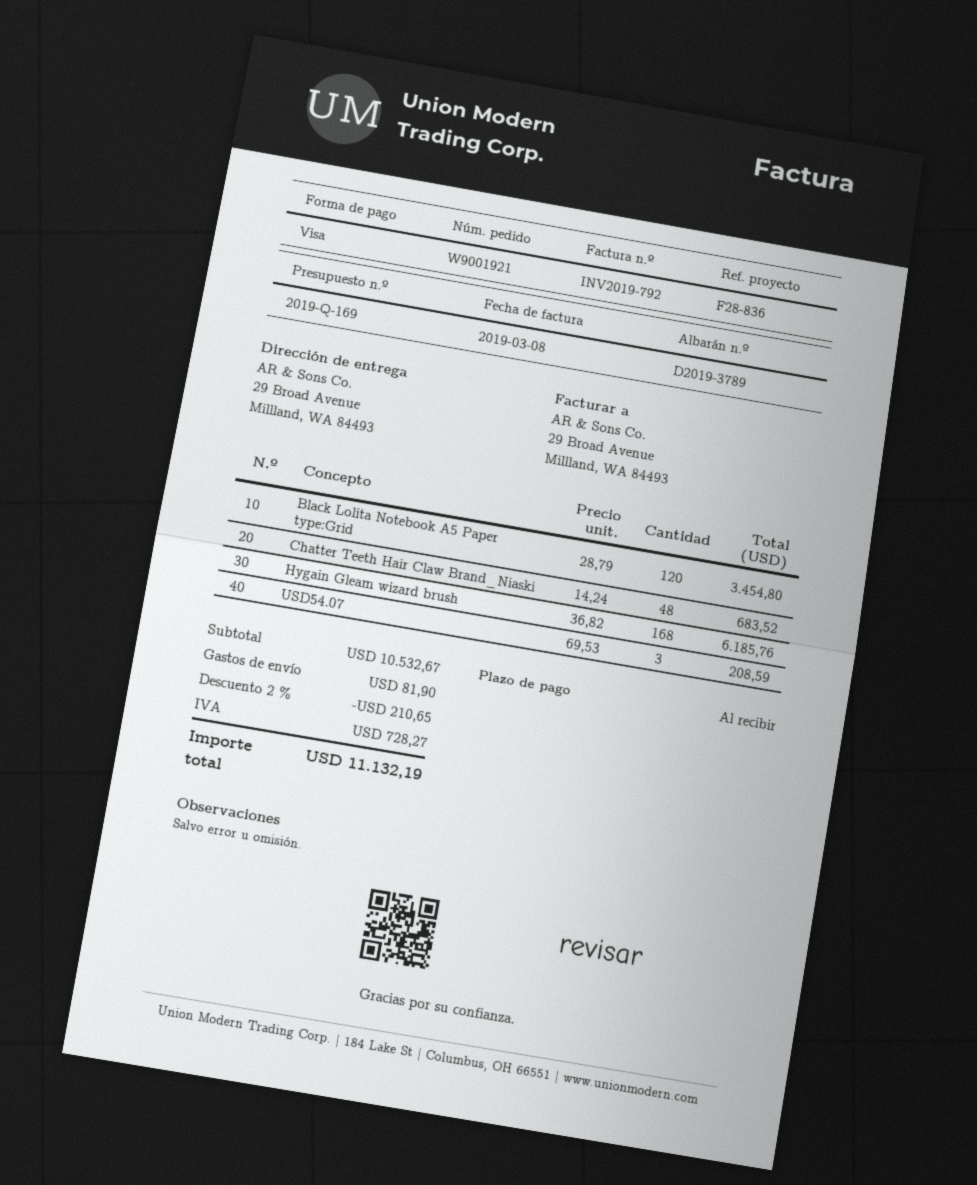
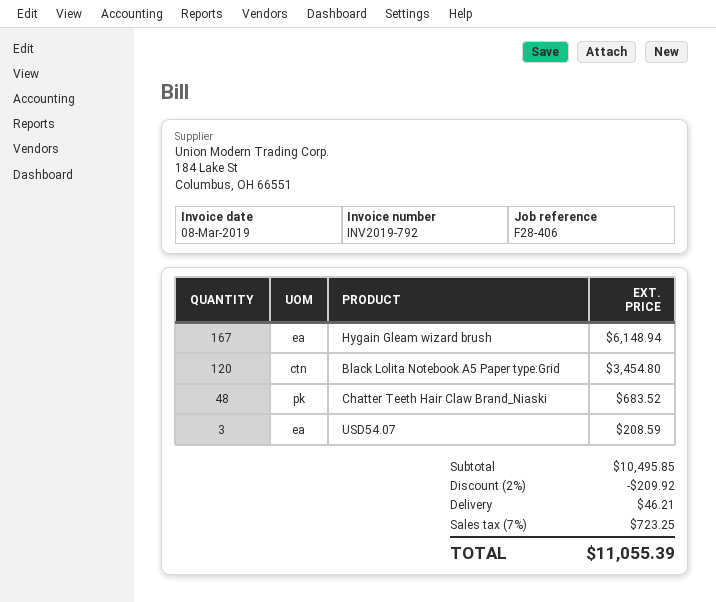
reference: F28-836 -> F28-406
Hygain Gleam wizard brush: 168 for 6185.76 -> 167 for 6148.94
subtotal: 10532.67 -> 10495.85
discount: 2% = 210.65 -> 2% = 209.92
shipping: 81.90 -> 46.21
tax: 728.27 -> 723.25
total: 11132.19 -> 11055.39

